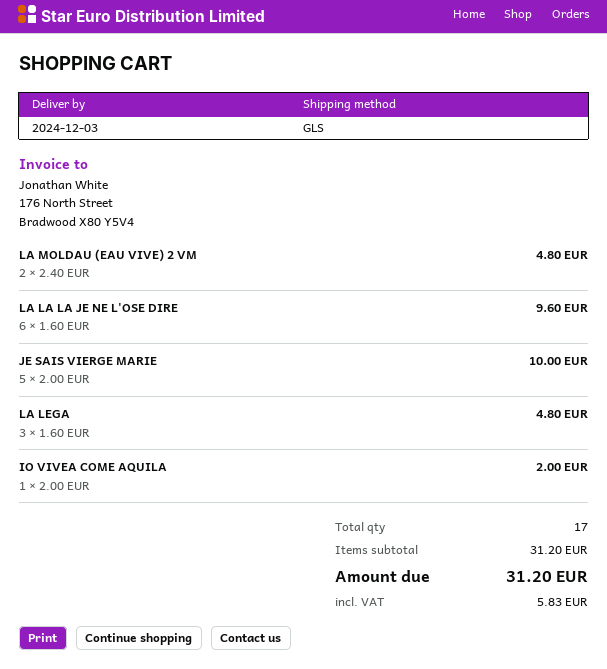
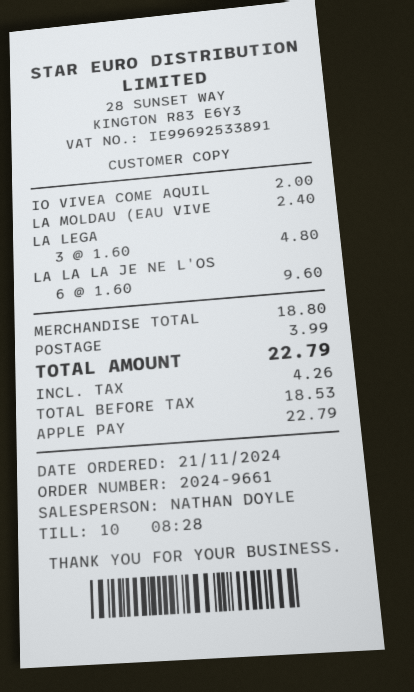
LA MOLDAU (EAU VIVE) 2 VM: 2 x 2.40 = 4.80 -> 1 x 2.40 = 2.40
JE SAIS VIERGE MARIE: 5 x 2.00 = 10.00 -> none
subtotal: 31.20 -> 18.80
shipping: none -> 3.99
tax: 5.83 -> 4.26
total: 31.20 -> 22.79

